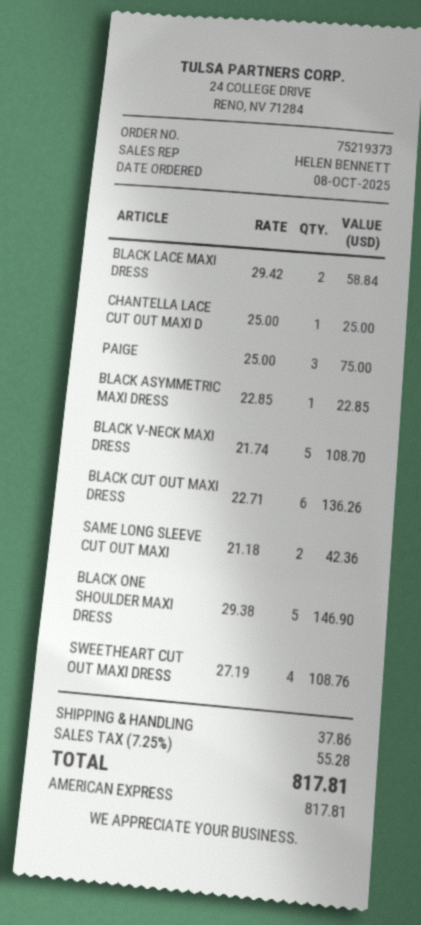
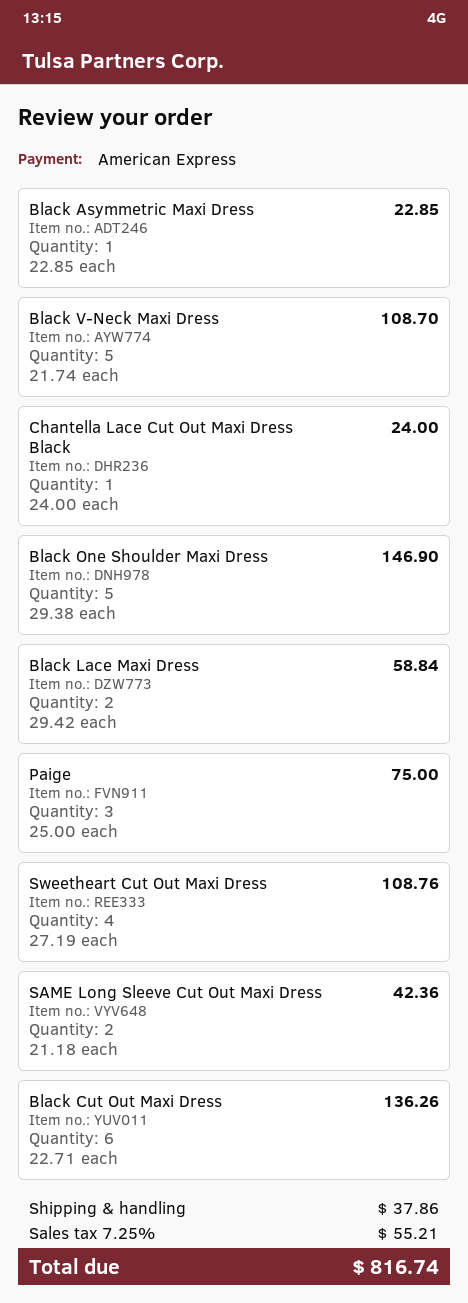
CHANTELLA LACE CUT OUT MAXI D: 1 x 25.00 = 25.00 -> 1 x 24.00 = 24.00
tax: 7.25% = 55.28 -> 7.25% = 55.21
total: 817.81 -> 816.74

